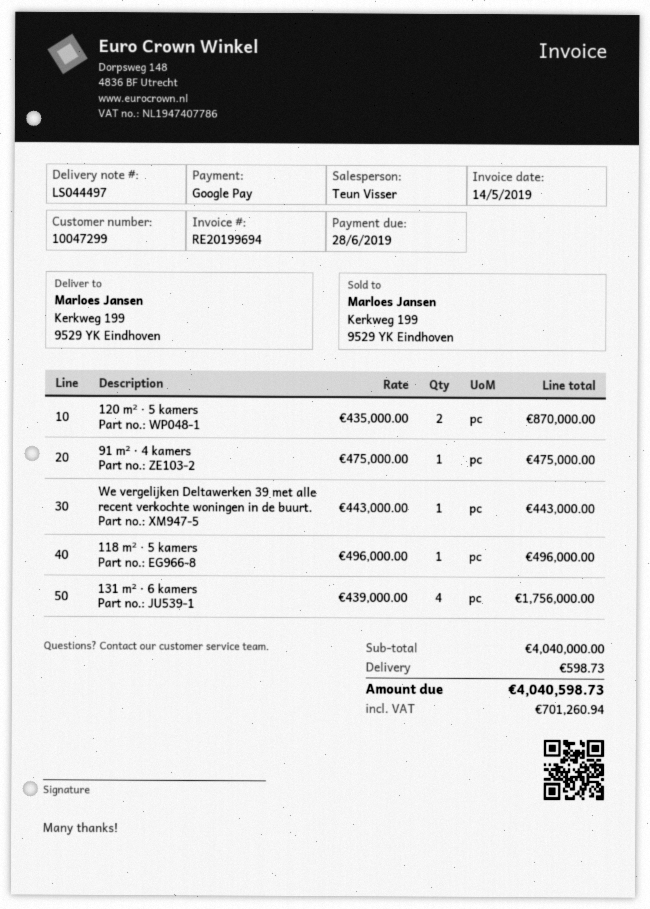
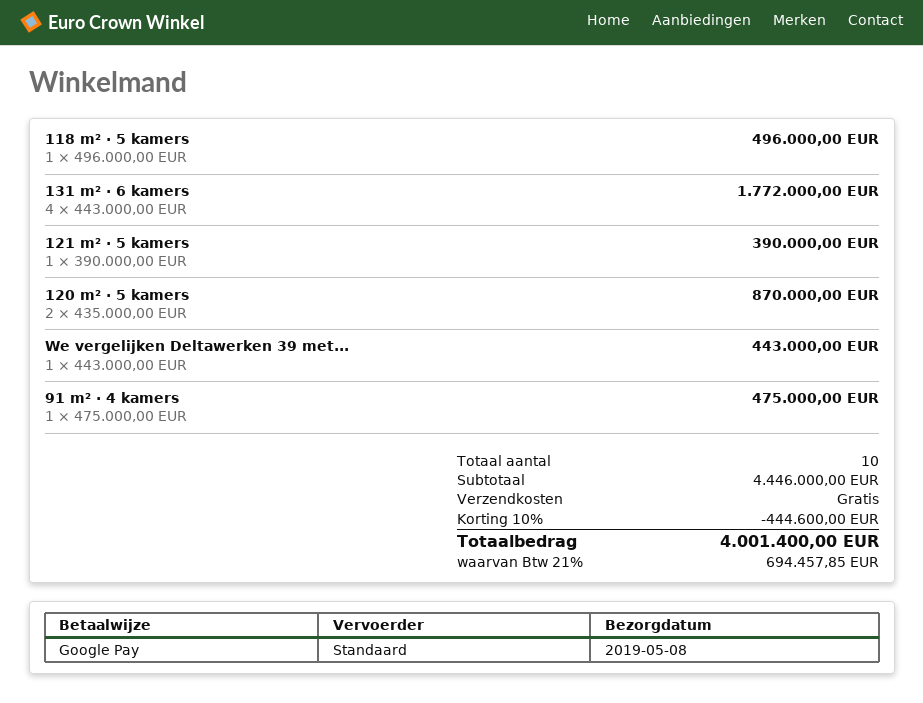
131 m² · 6 kamers: 4 x 439000.00 = 1756000.00 -> 4 x 443000.00 = 1772000.00
121 m² · 5 kamers: none -> 1 x 390000.00 = 390000.00
subtotal: 4040000.00 -> 4446000.00
discount: none -> 10% = 444600.00
shipping: 598.73 -> 0.00
tax: 701260.94 -> 694457.85
total: 4040598.73 -> 4001400.00

